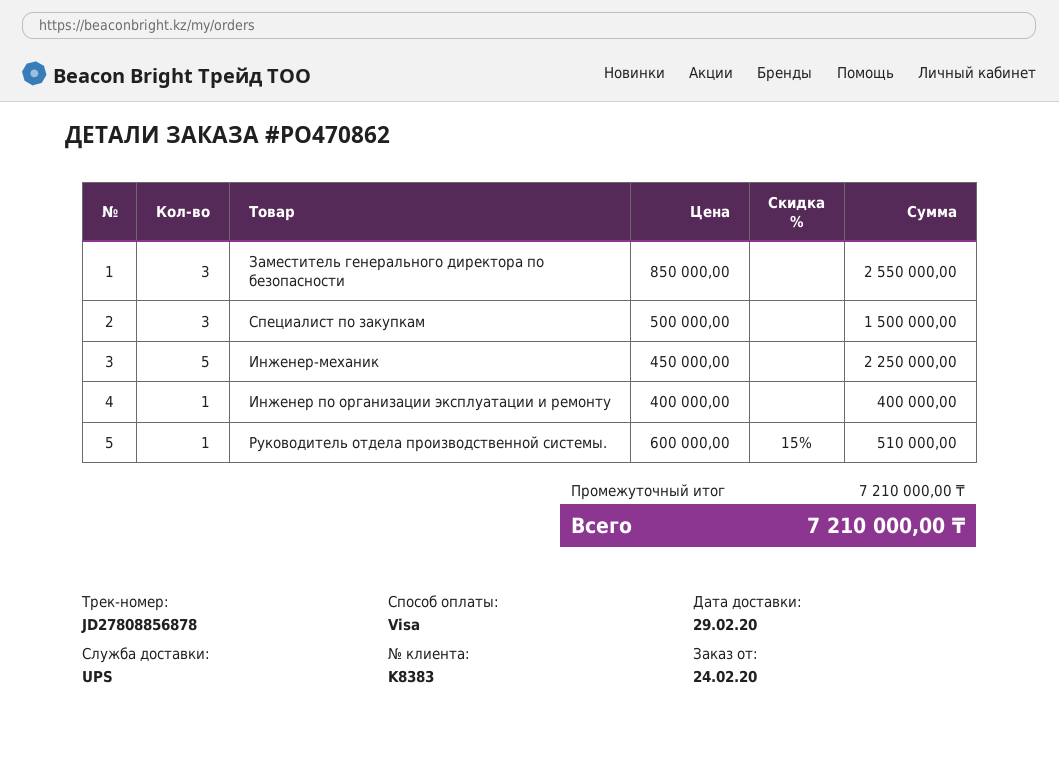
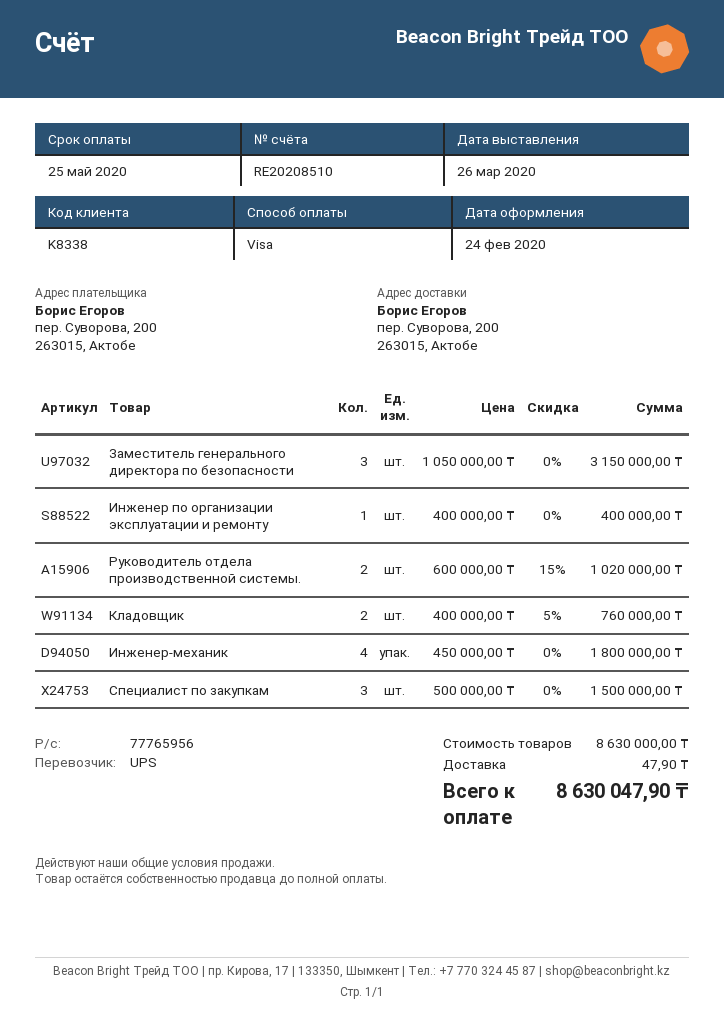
customer number: K8383 -> K8338
Заместитель генерального директора по безопасности: 3 x 850000.00 = 2550000.00 -> 3 x 1050000.00 = 3150000.00
Инженер-механик: 5 x 450000.00 = 2250000.00 -> 4 x 450000.00 = 1800000.00
Руководитель отдела производственной системы.: 1 x 600000.00 - 15% = 510000.00 -> 2 x 600000.00 - 15% = 1020000.00
Кладовщик: none -> 2 x 400000.00 - 5% = 760000.00
subtotal: 7210000.00 -> 8630000.00
shipping: none -> 47.90
total: 7210000.00 -> 8630047.90

